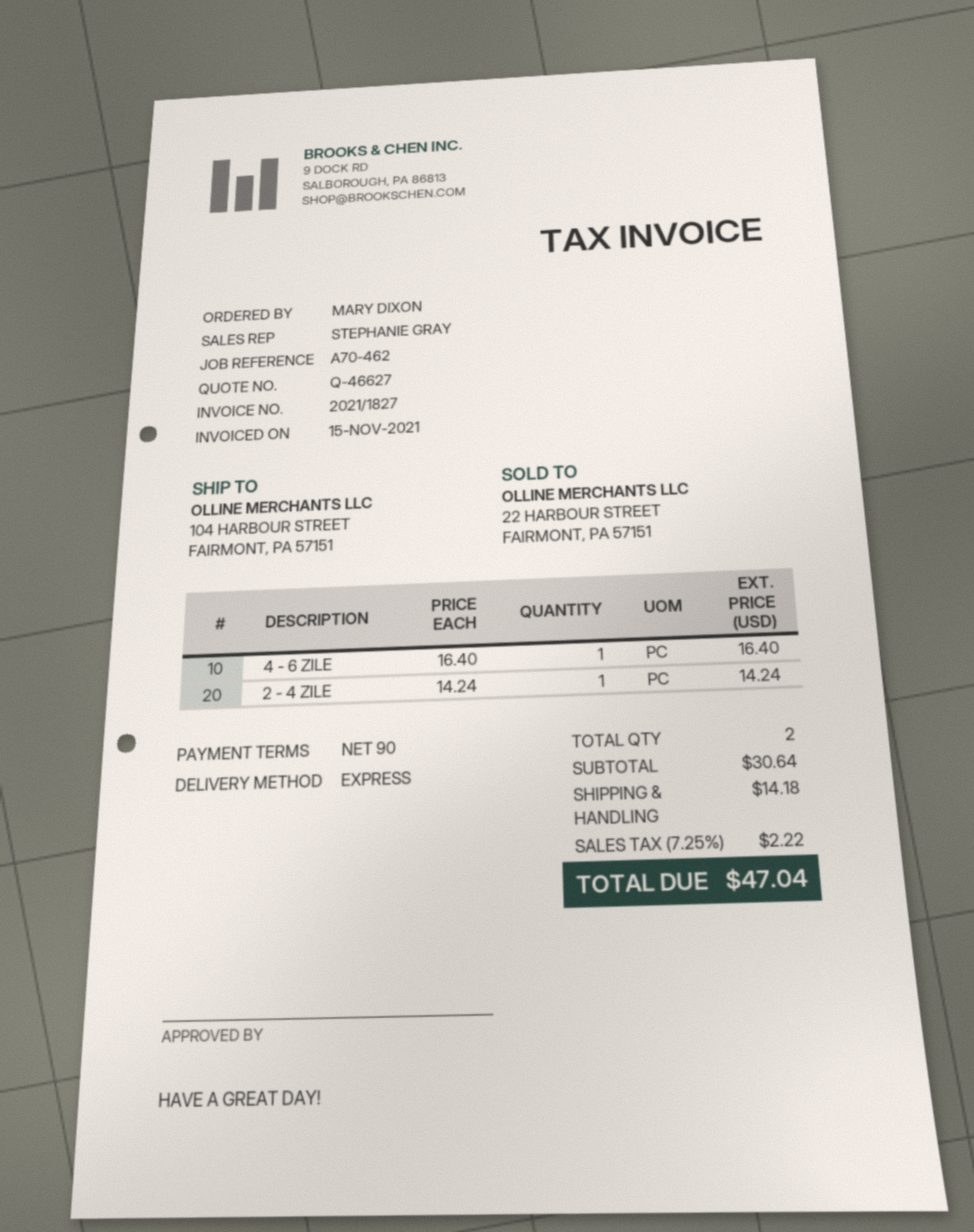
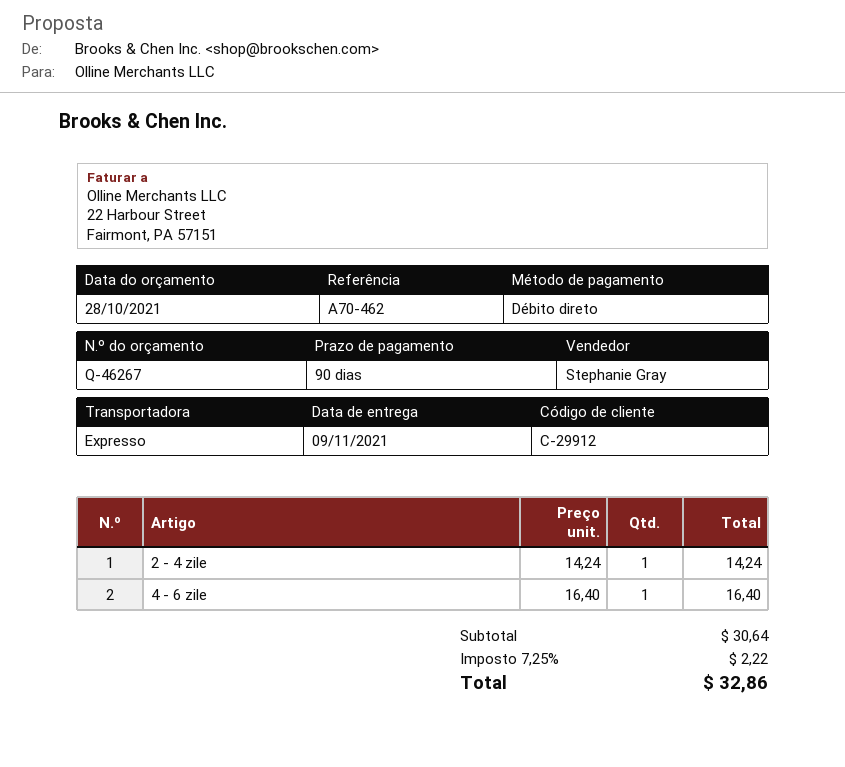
quote number: Q-46627 -> Q-46267
shipping: 14.18 -> none
total: 47.04 -> 32.86

